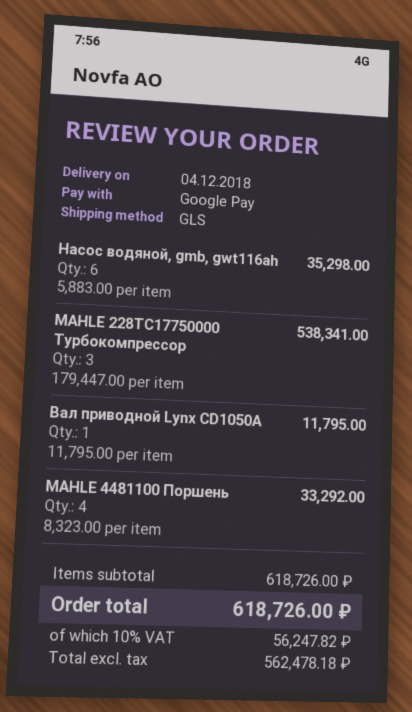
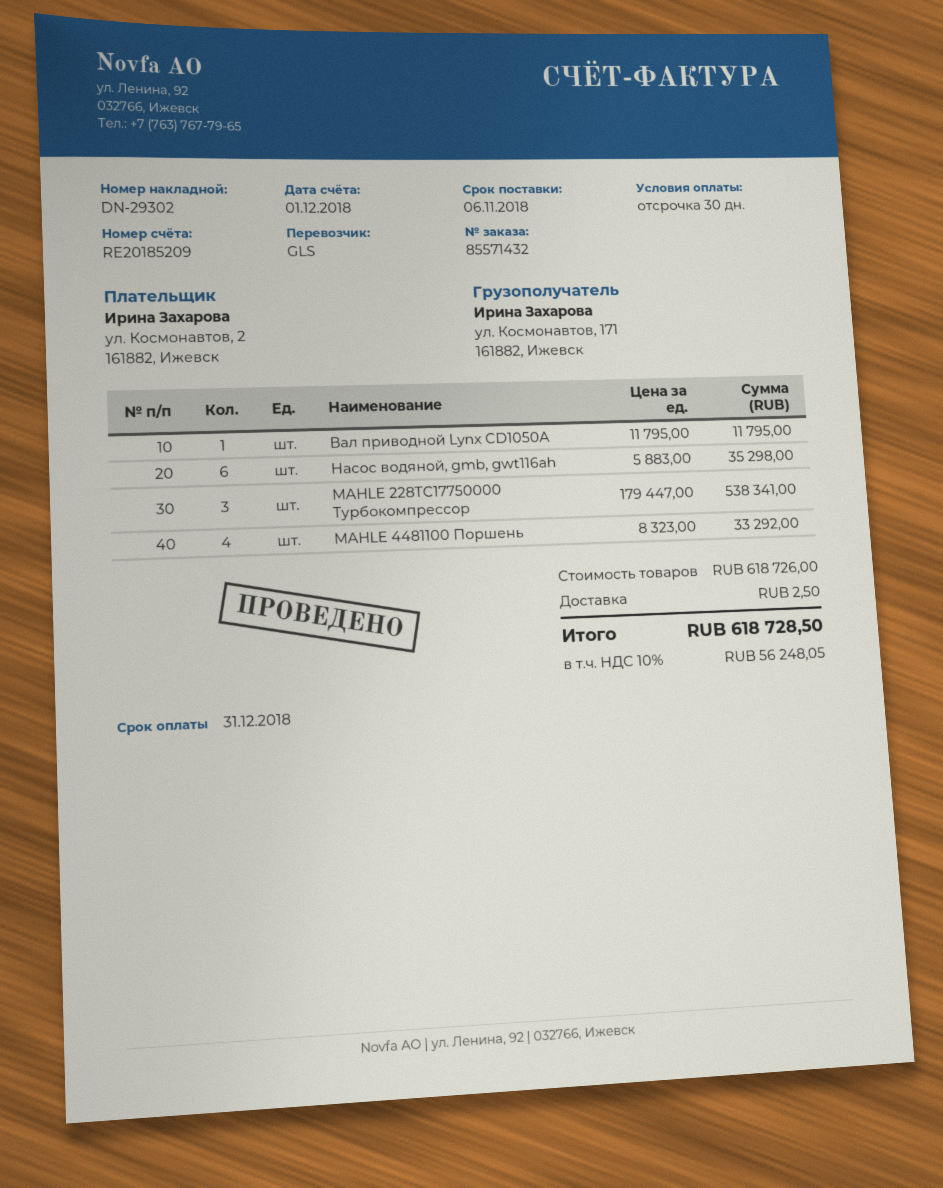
delivery date: 2018-12-04 -> 2018-11-06
shipping: none -> 2.50
tax: 10% = 56247.82 -> 10% = 56248.05
total: 618726.00 -> 618728.50

